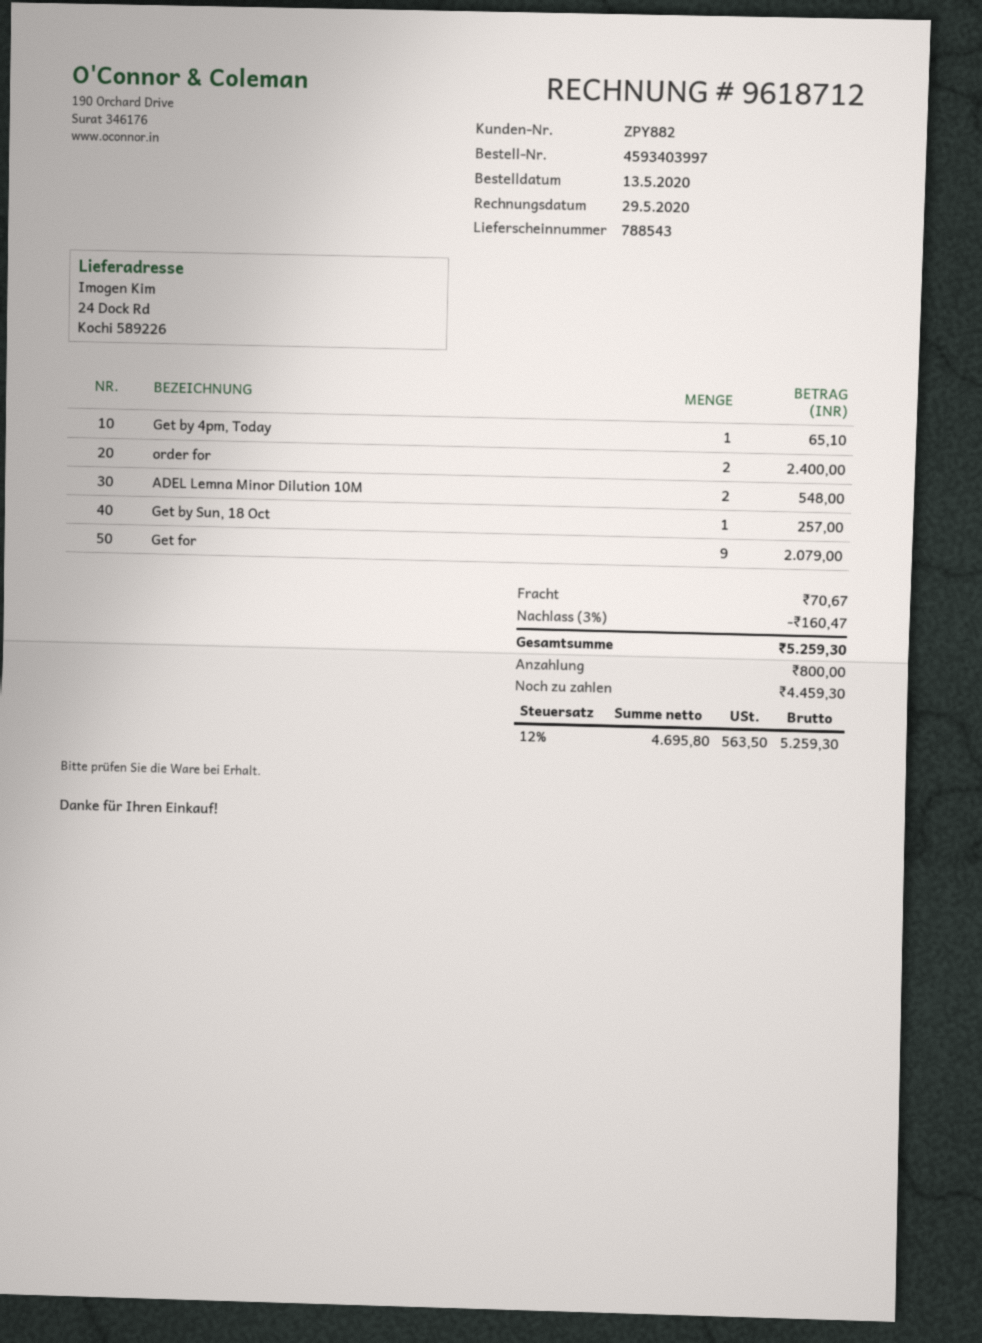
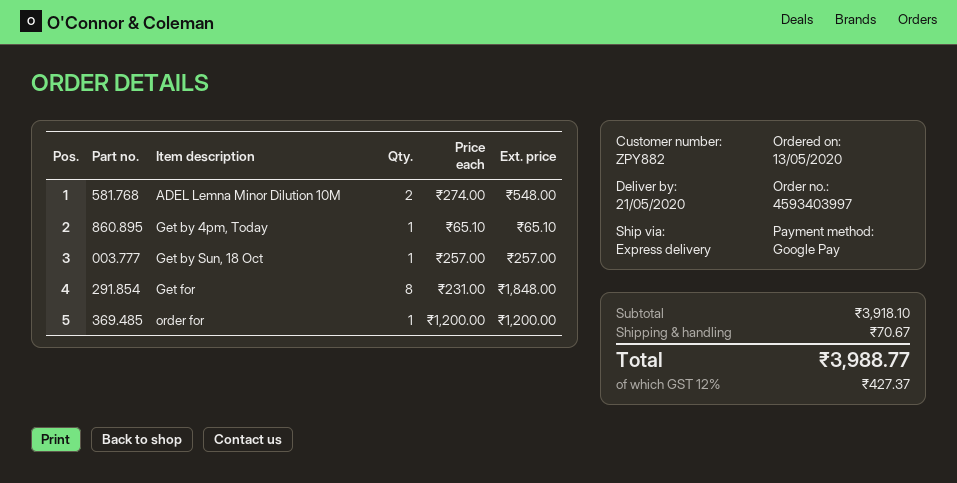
order for: 2 for 2400.00 -> 1 for 1200.00
Get for: 9 for 2079.00 -> 8 for 1848.00
discount: 3% = 160.47 -> none
tax: 12% = 563.50 -> 12% = 427.37
total: 5259.30 -> 3988.77

